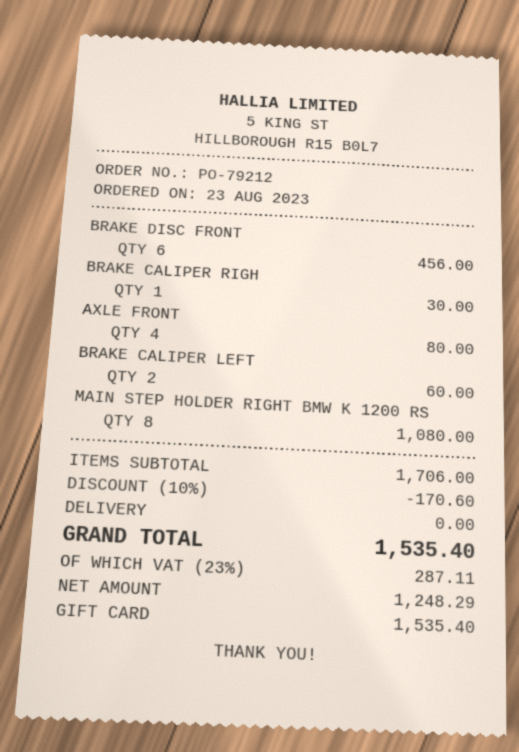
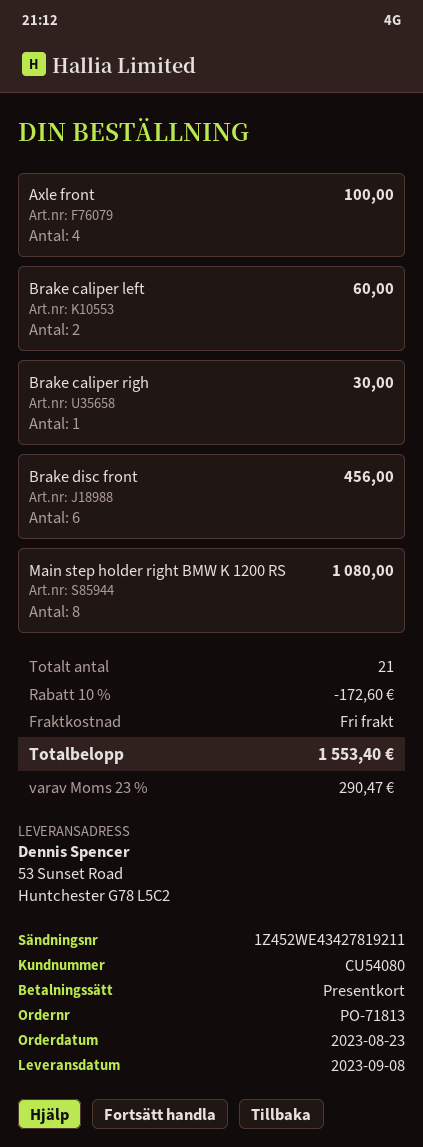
order number: PO-79212 -> PO-71813
AXLE FRONT: 4 for 80.00 -> 4 for 100.00
discount: 10% = 170.60 -> 10% = 172.60
tax: 23% = 287.11 -> 23% = 290.47
total: 1535.40 -> 1553.40

